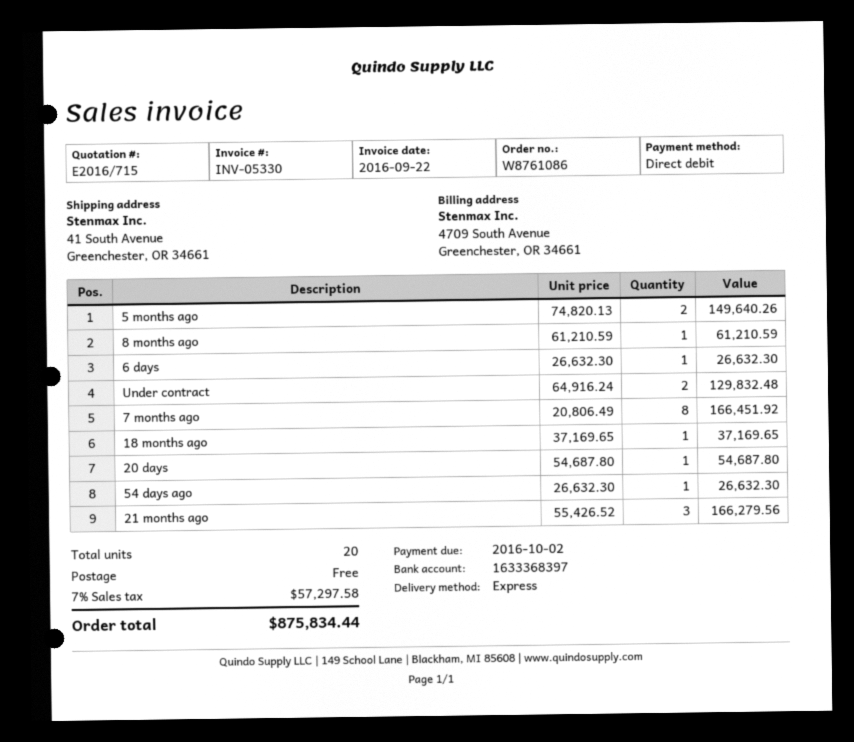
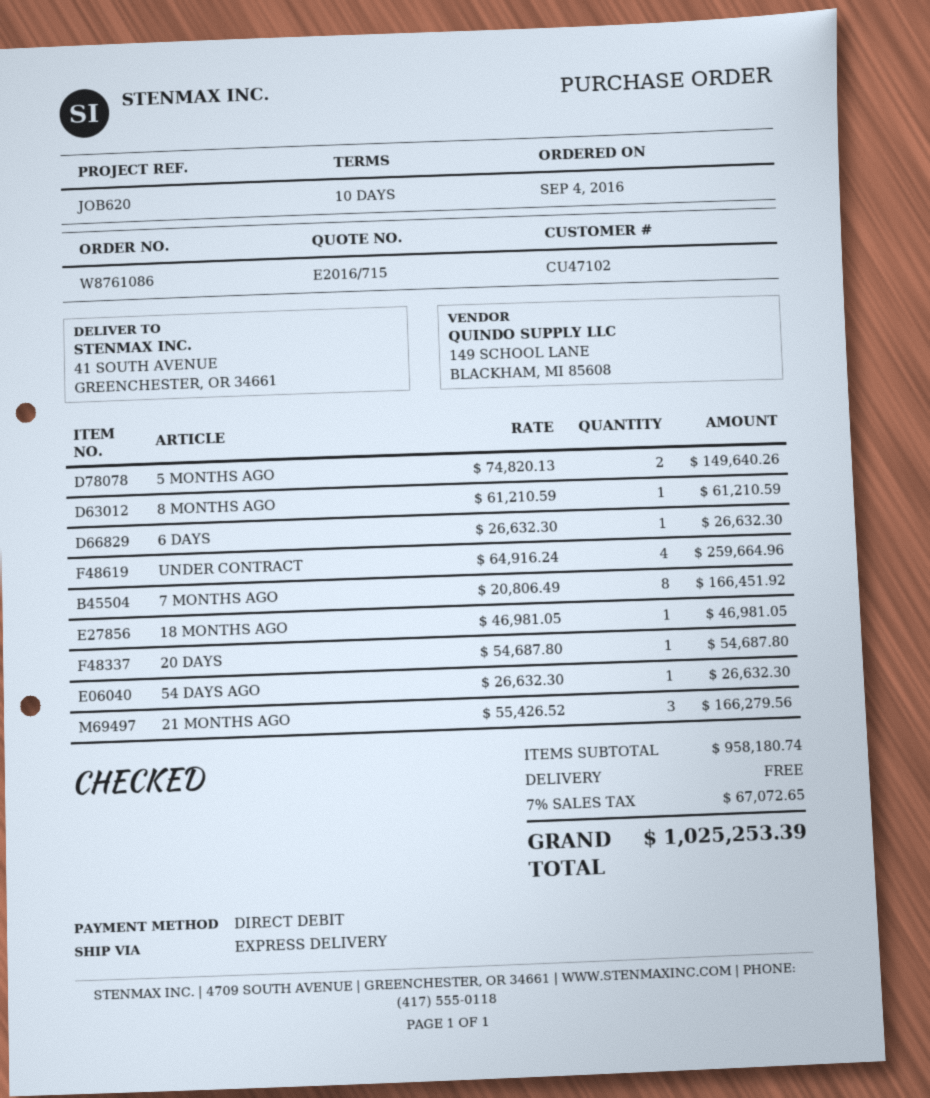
Under contract: 2 x 64916.24 = 129832.48 -> 4 x 64916.24 = 259664.96
18 months ago: 1 x 37169.65 = 37169.65 -> 1 x 46981.05 = 46981.05
tax: 7% = 57297.58 -> 7% = 67072.65
total: 875834.44 -> 1025253.39

